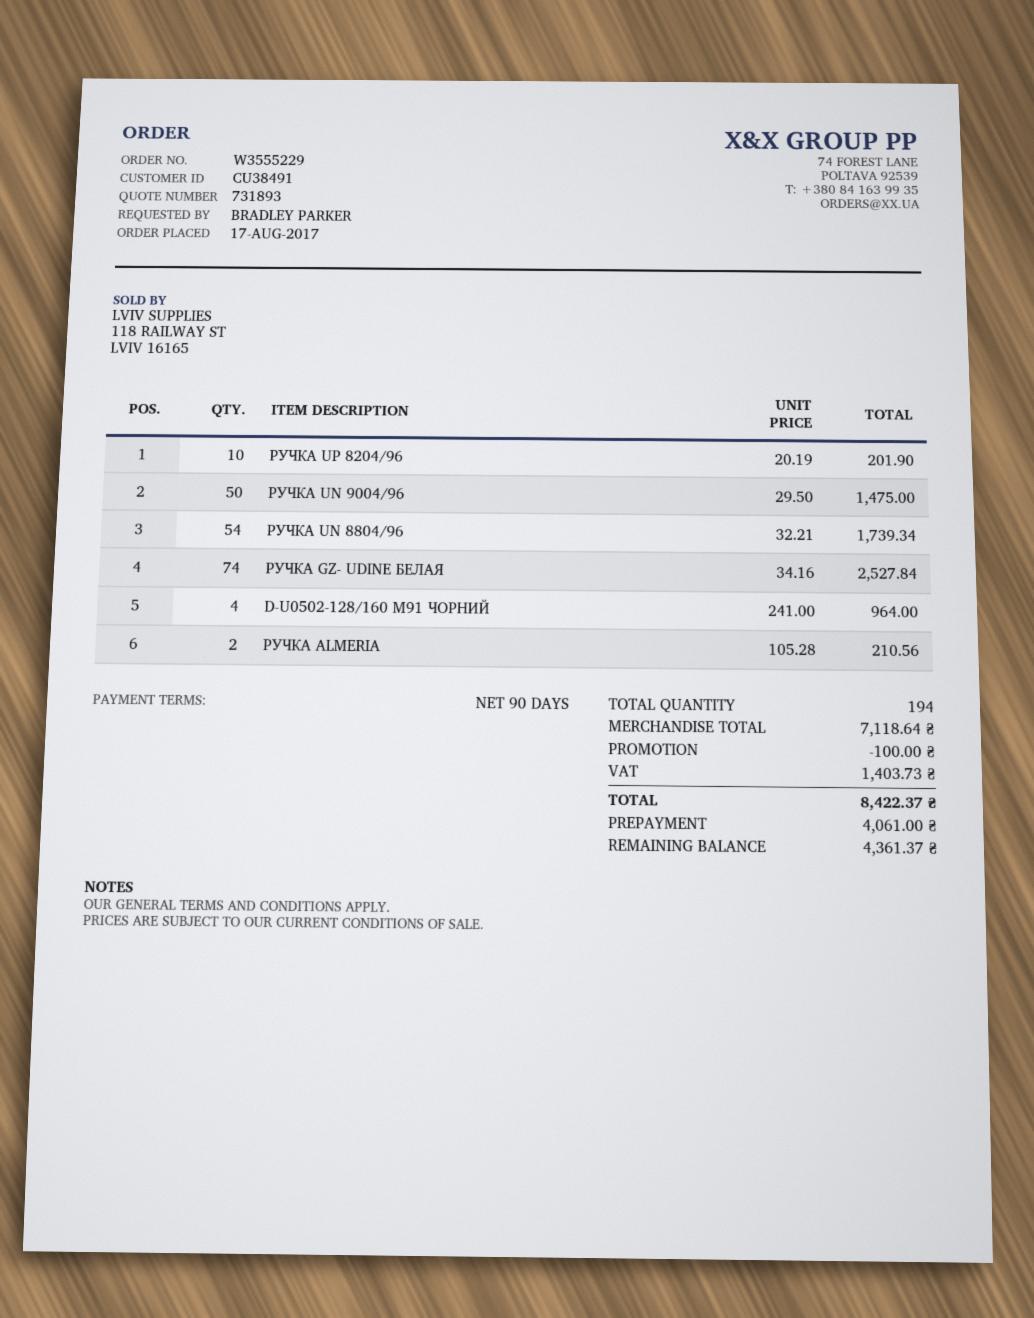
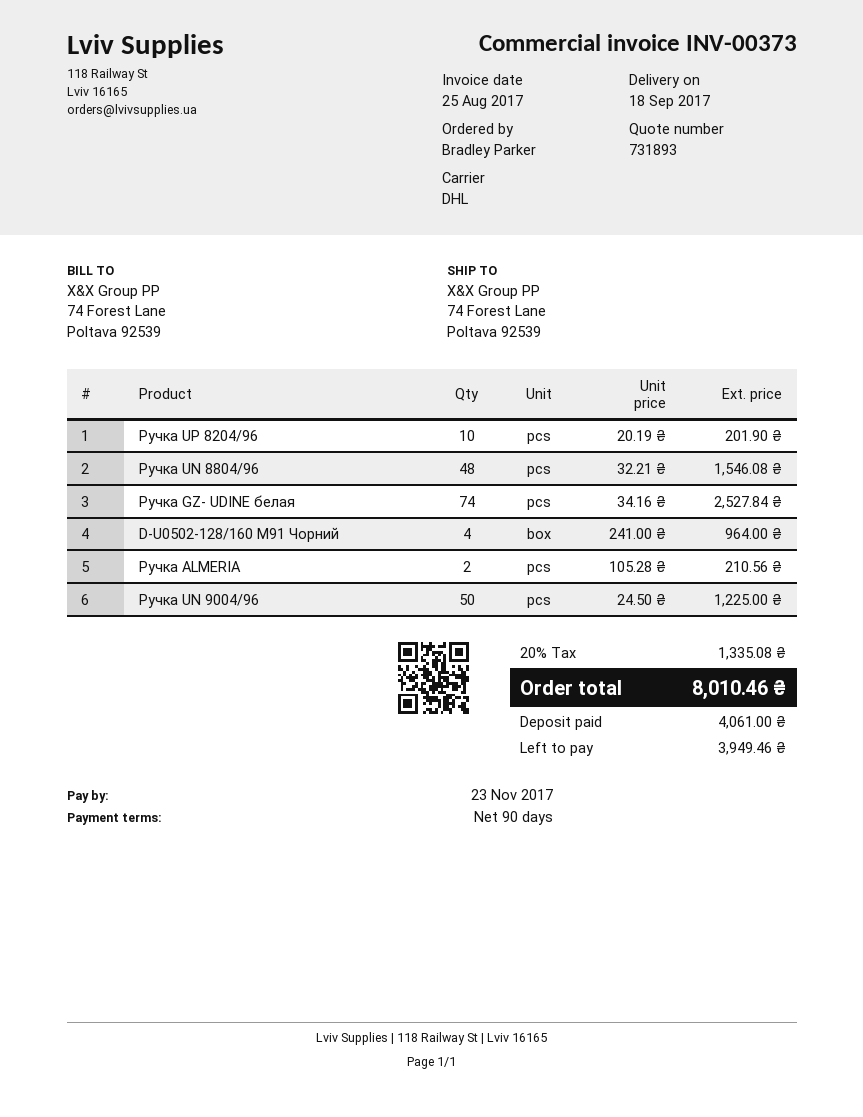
РУЧКА UN 9004/96: 50 x 29.50 = 1475.00 -> 50 x 24.50 = 1225.00
РУЧКА UN 8804/96: 54 x 32.21 = 1739.34 -> 48 x 32.21 = 1546.08
discount: 100.00 -> none
tax: 1403.73 -> 1335.08
total: 8422.37 -> 8010.46
balance: 4361.37 -> 3949.46

